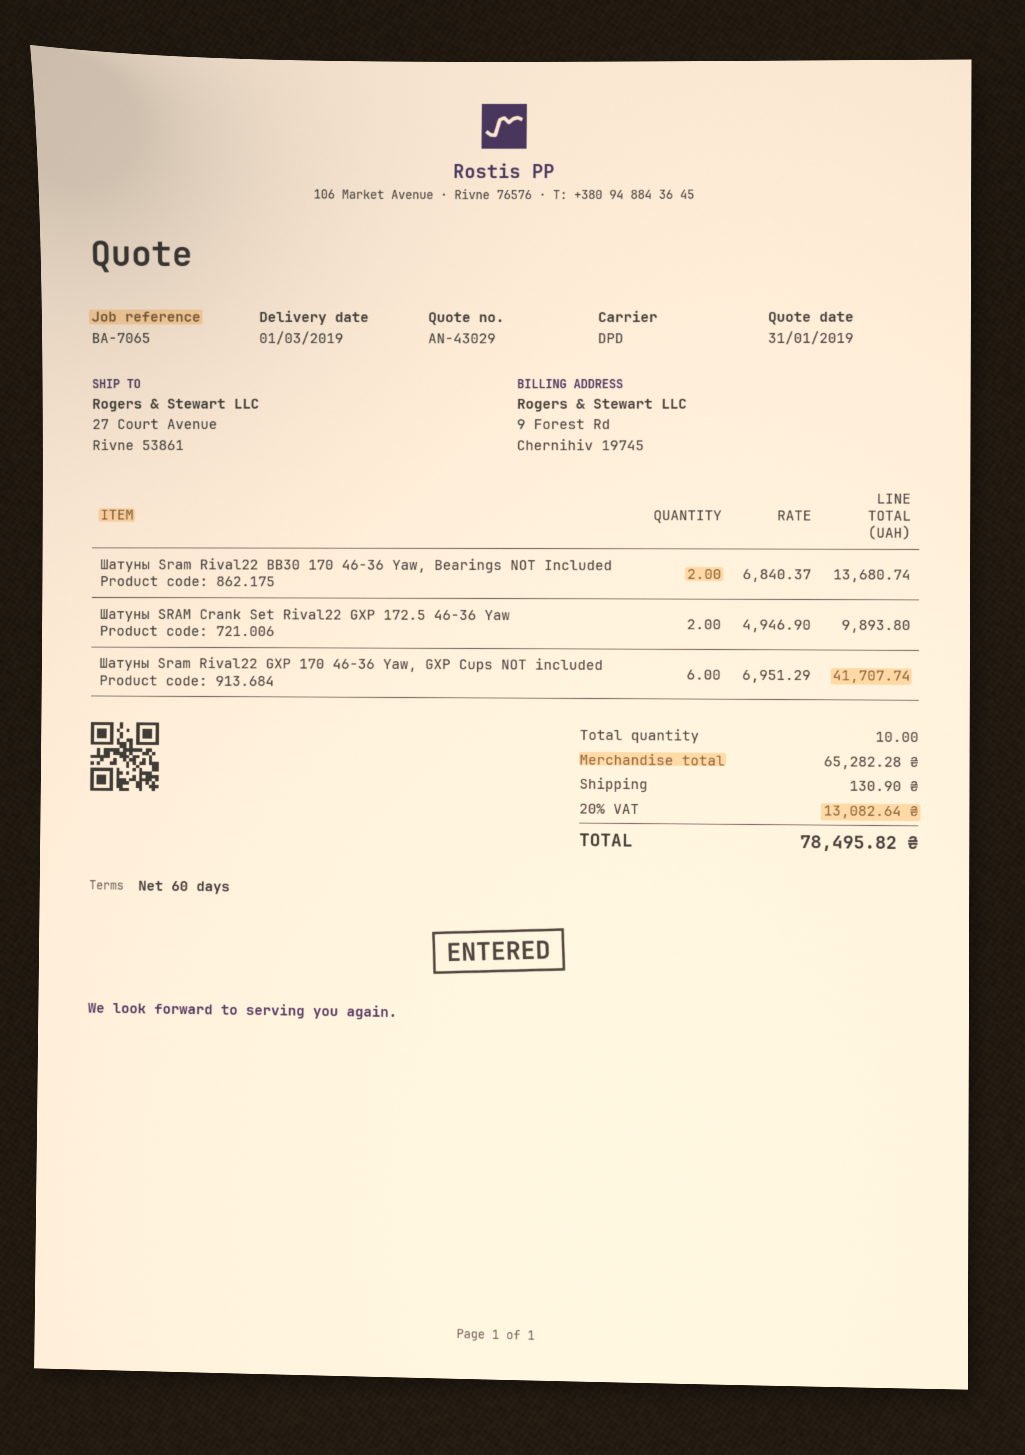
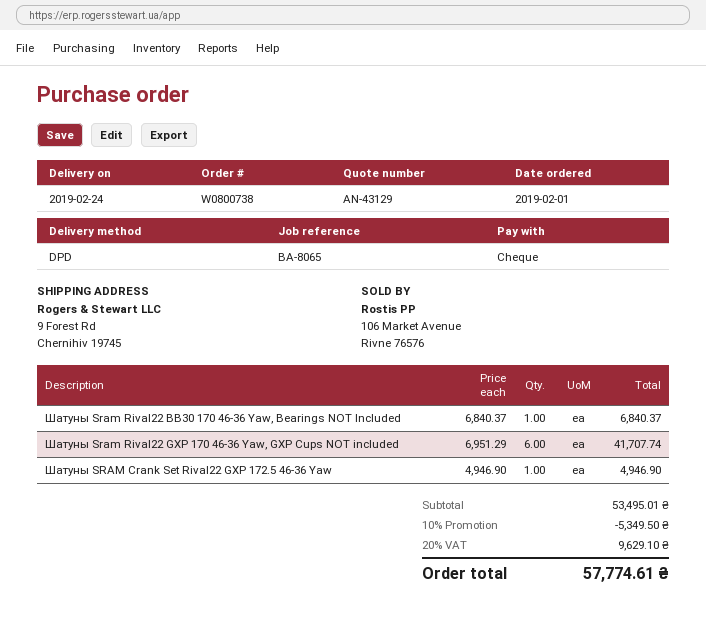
quote number: AN-43029 -> AN-43129
delivery date: 2019-03-01 -> 2019-02-24
reference: BA-7065 -> BA-8065
ship to: 27 Court Avenue, Rivne 53861 -> 9 Forest Rd, Chernihiv 19745
Шатуны Sram Rival22 BB30 170 46-36 Yaw, Bearings NOT Included: 2 x 6840.37 = 13680.74 -> 1 x 6840.37 = 6840.37
Шатуны SRAM Crank Set Rival22 GXP 172.5 46-36 Yaw: 2 x 4946.90 = 9893.80 -> 1 x 4946.90 = 4946.90
subtotal: 65282.28 -> 53495.01
discount: none -> 10% = 5349.50
shipping: 130.90 -> none
tax: 20% = 13082.64 -> 20% = 9629.10
total: 78495.82 -> 57774.61

